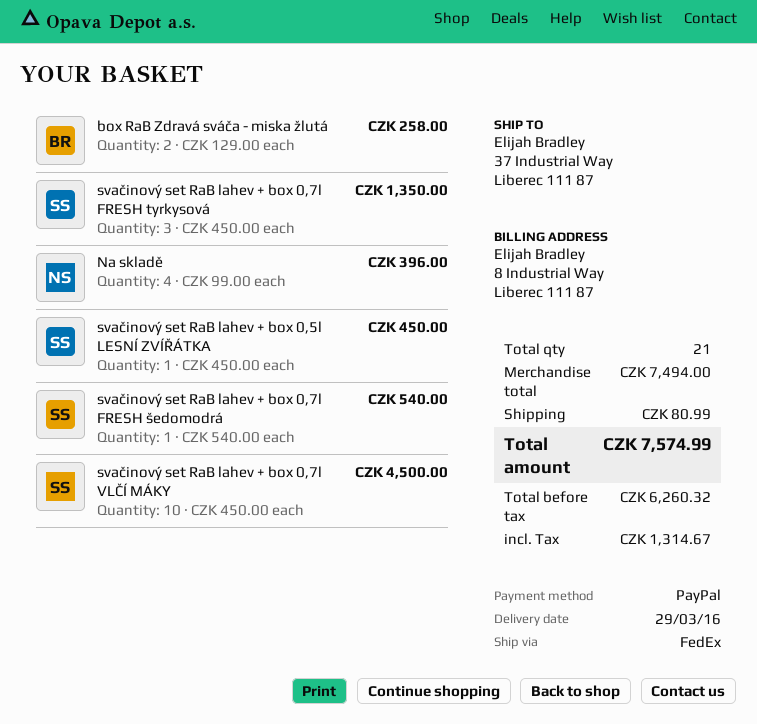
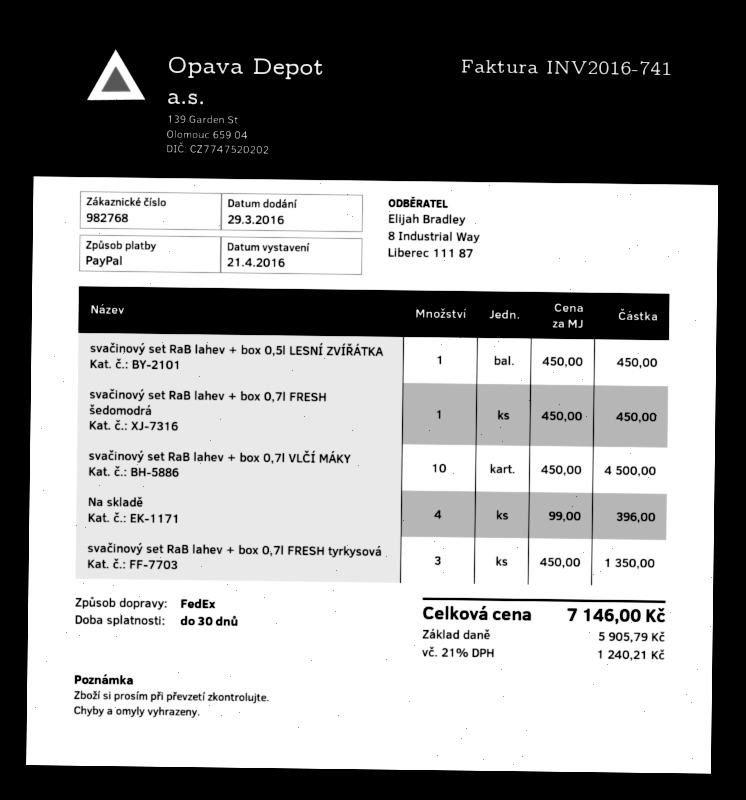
box RaB Zdravá sváča - miska žlutá: 2 x 129.00 = 258.00 -> none
svačinový set RaB lahev + box 0,7l FRESH šedomodrá: 1 x 540.00 = 540.00 -> 1 x 450.00 = 450.00
shipping: 80.99 -> none
net: 6260.32 -> 5905.79
tax: 1314.67 -> 1240.21
total: 7574.99 -> 7146.00

